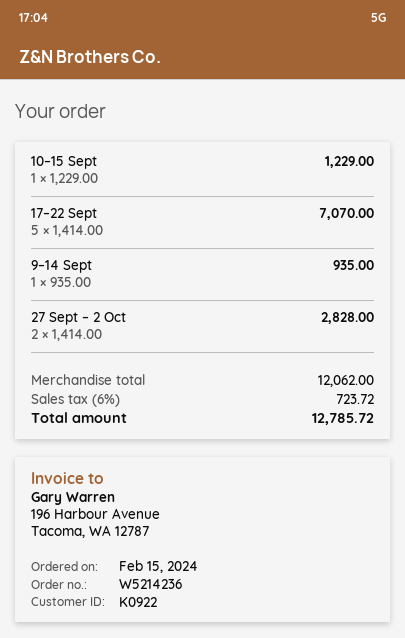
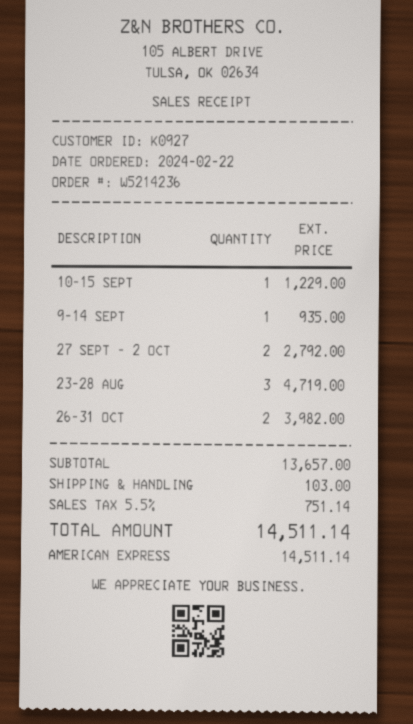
order date: 2024-02-15 -> 2024-02-22
customer number: K0922 -> K0927
17–22 Sept: 5 for 7070.00 -> none
27 Sept – 2 Oct: 2 for 2828.00 -> 2 for 2792.00
23–28 AUG: none -> 3 for 4719.00
26–31 OCT: none -> 2 for 3982.00
subtotal: 12062.00 -> 13657.00
shipping: none -> 103.00
tax: 6% = 723.72 -> 5.5% = 751.14
total: 12785.72 -> 14511.14

